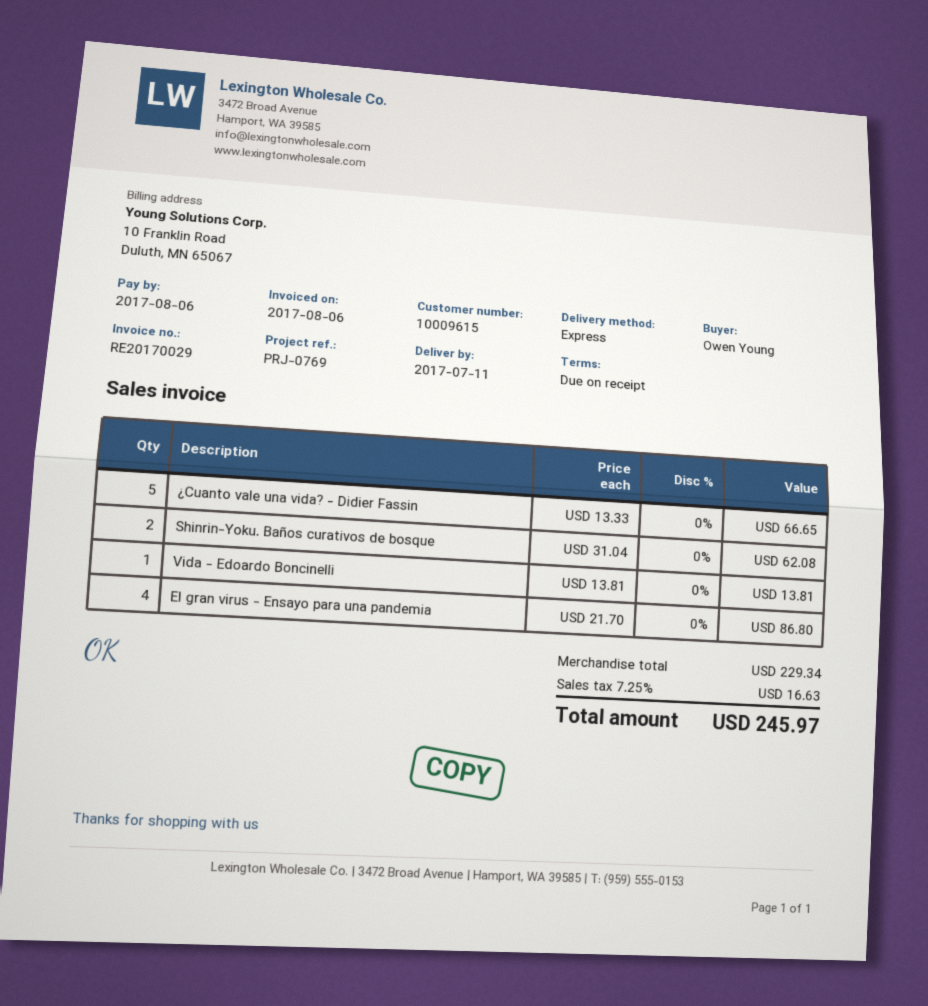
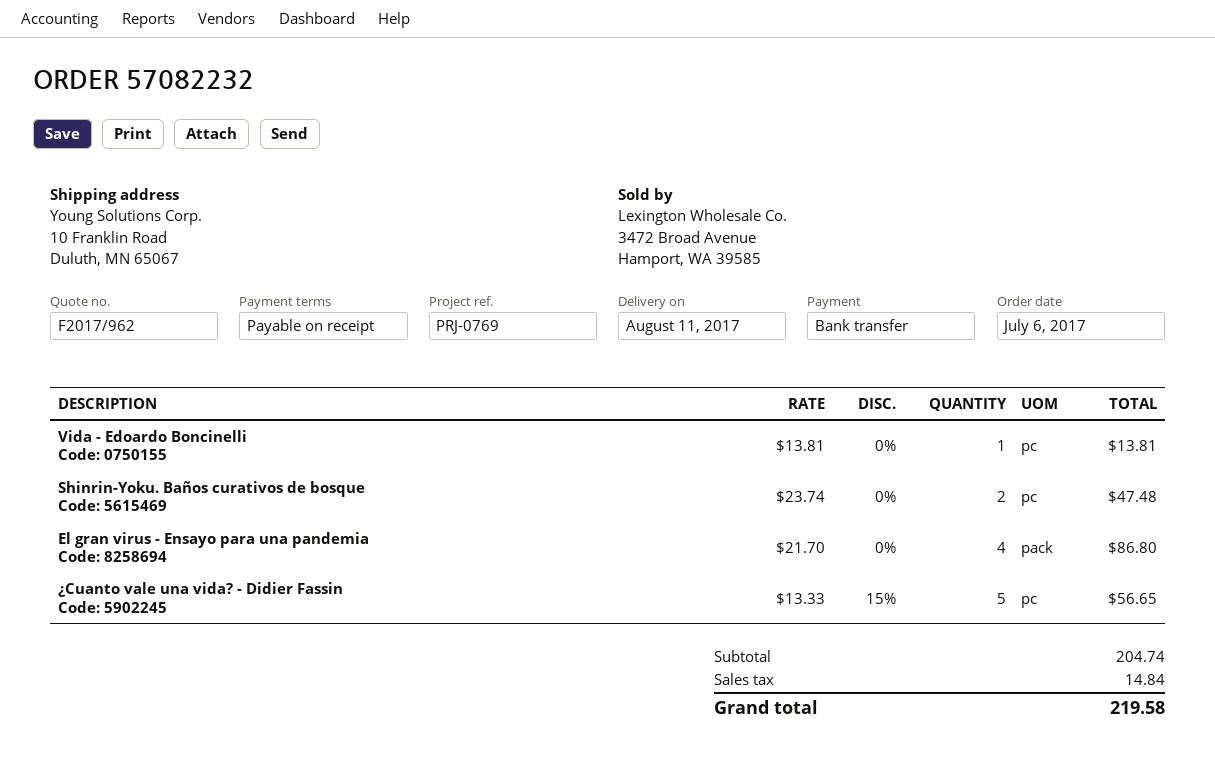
delivery date: 2017-07-11 -> 2017-08-11
¿Cuanto vale una vida? - Didier Fassin: 5 x 13.33 = 66.65 -> 5 x 13.33 - 15% = 56.65
Shinrin-Yoku. Baños curativos de bosque: 2 x 31.04 = 62.08 -> 2 x 23.74 = 47.48
subtotal: 229.34 -> 204.74
tax: 16.63 -> 14.84
total: 245.97 -> 219.58

